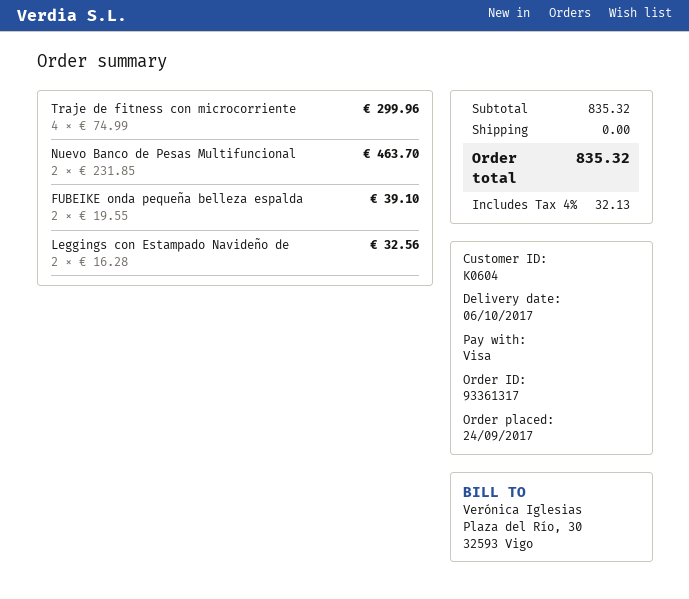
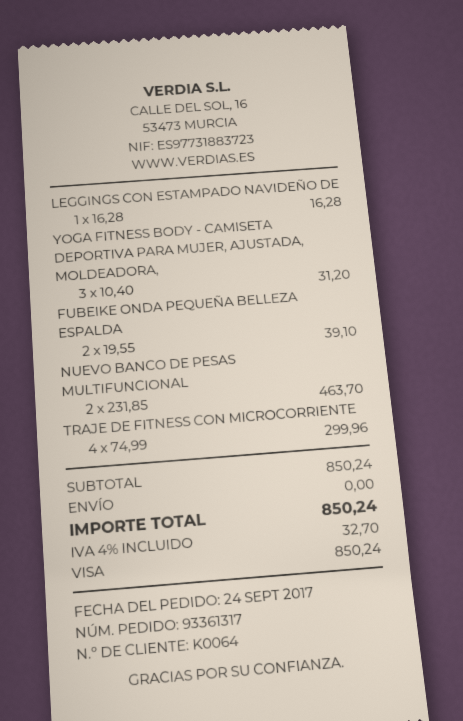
customer number: K0604 -> K0064
Leggings con Estampado Navideño de: 2 x 16.28 = 32.56 -> 1 x 16.28 = 16.28
YOGA FITNESS BODY - CAMISETA DEPORTIVA PARA MUJER, AJUSTADA, MOLDEADORA,: none -> 3 x 10.40 = 31.20
subtotal: 835.32 -> 850.24
tax: 4% = 32.13 -> 4% = 32.70
total: 835.32 -> 850.24

